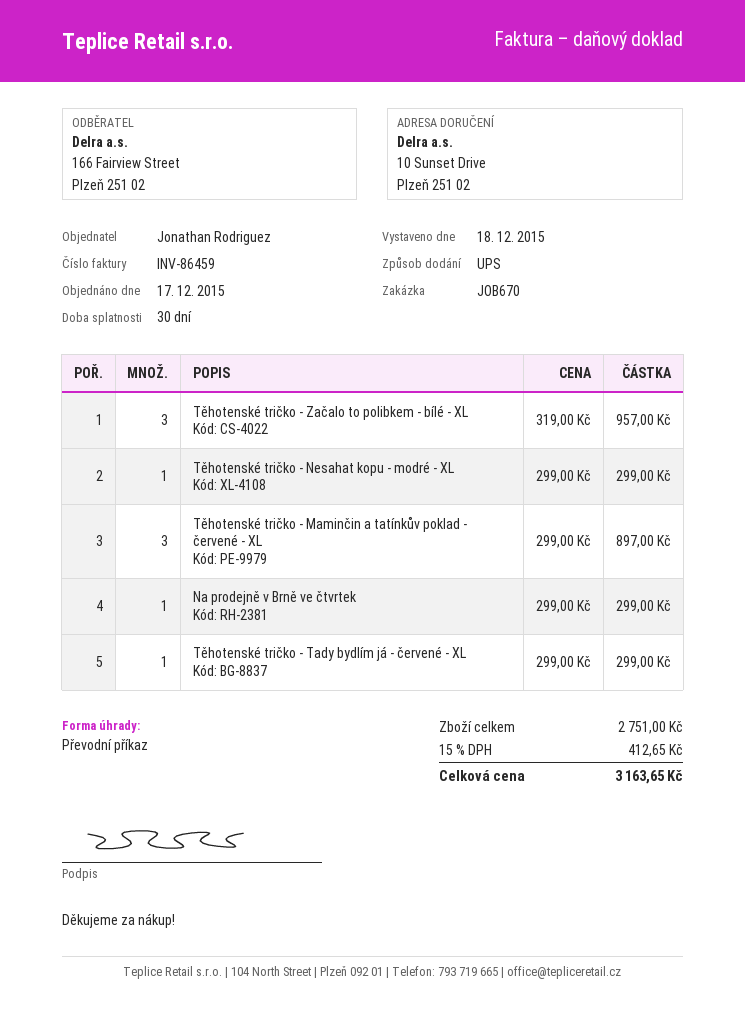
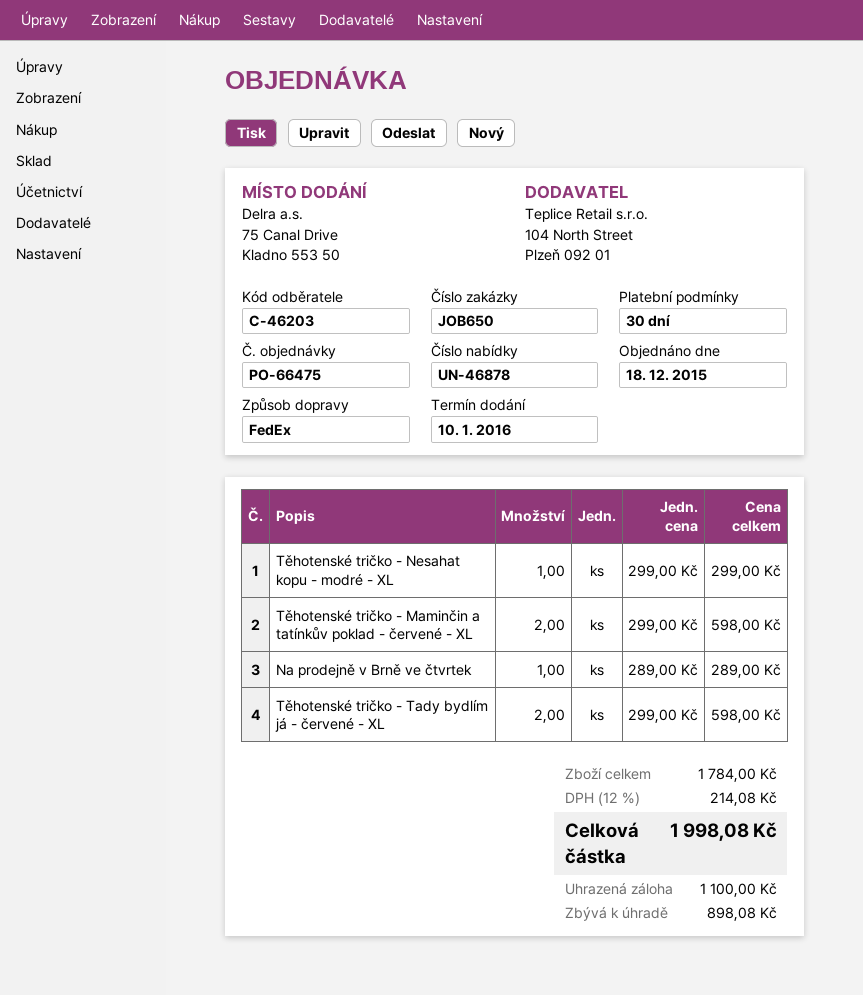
order date: 2015-12-17 -> 2015-12-18
reference: JOB670 -> JOB650
shipping method: UPS -> FedEx
ship to: 10 Sunset Drive, Plzeň 251 02 -> 75 Canal Drive, Kladno 553 50
Těhotenské tričko - Začalo to polibkem - bílé - XL: 3 x 319.00 = 957.00 -> none
Těhotenské tričko - Maminčin a tatínkův poklad - červené - XL: 3 x 299.00 = 897.00 -> 2 x 299.00 = 598.00
Na prodejně v Brně ve čtvrtek: 1 x 299.00 = 299.00 -> 1 x 289.00 = 289.00
Těhotenské tričko - Tady bydlím já - červené - XL: 1 x 299.00 = 299.00 -> 2 x 299.00 = 598.00
subtotal: 2751.00 -> 1784.00
tax: 15% = 412.65 -> 12% = 214.08
total: 3163.65 -> 1998.08

